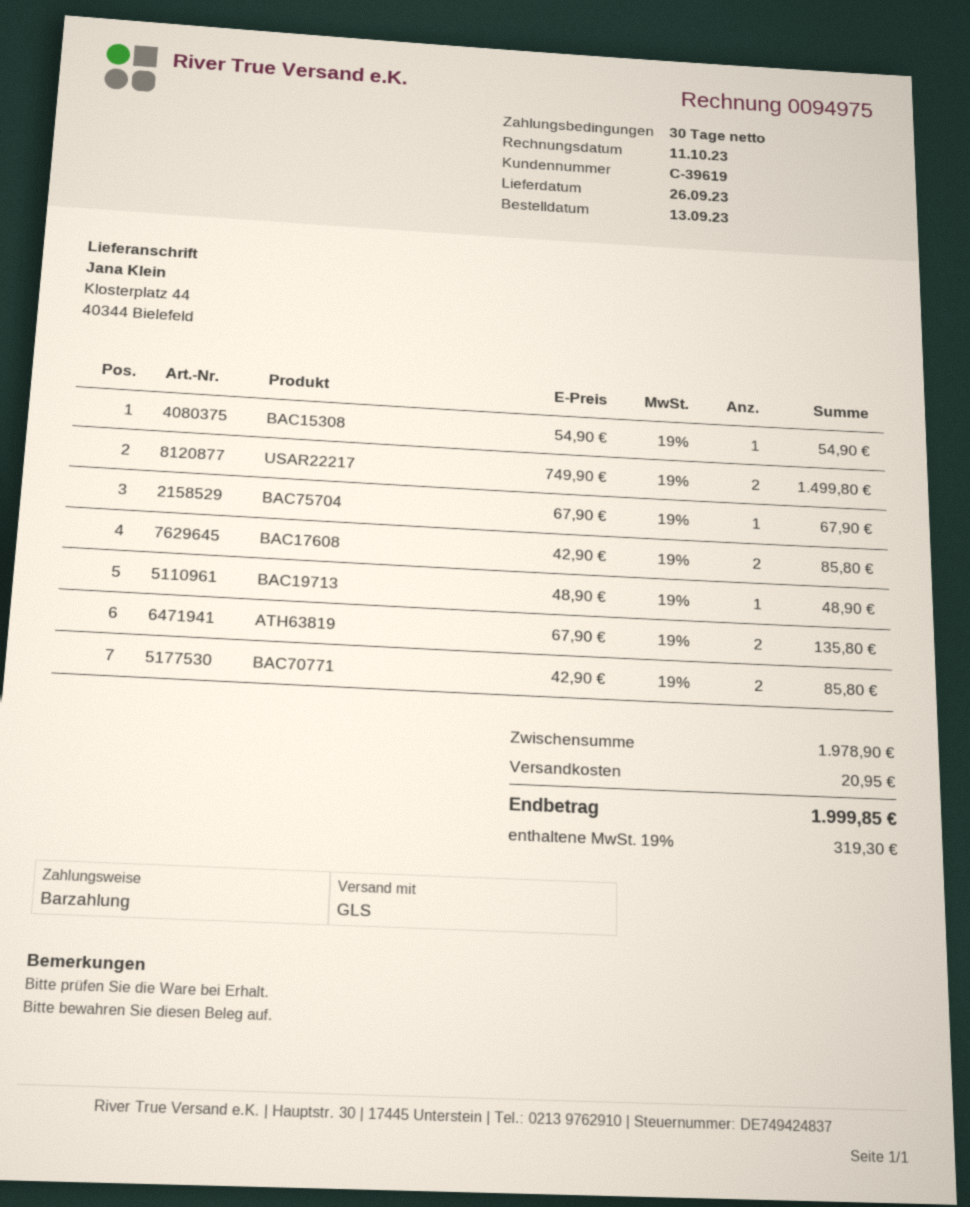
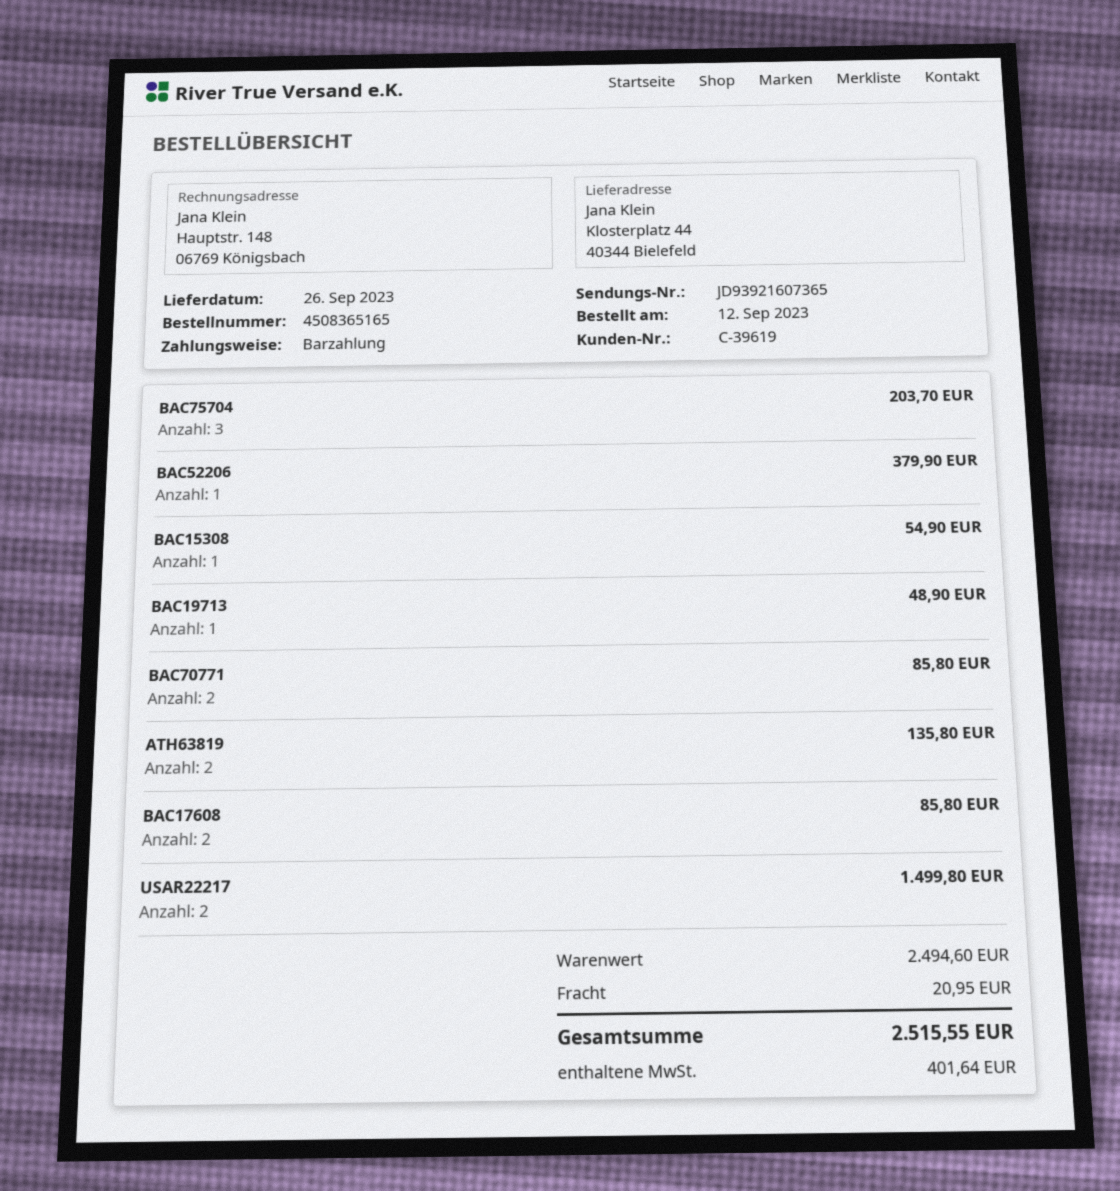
order date: 2023-09-13 -> 2023-09-12
BAC75704: 1 for 67.90 -> 3 for 203.70
BAC52206: none -> 1 for 379.90
subtotal: 1978.90 -> 2494.60
tax: 319.30 -> 401.64
total: 1999.85 -> 2515.55

